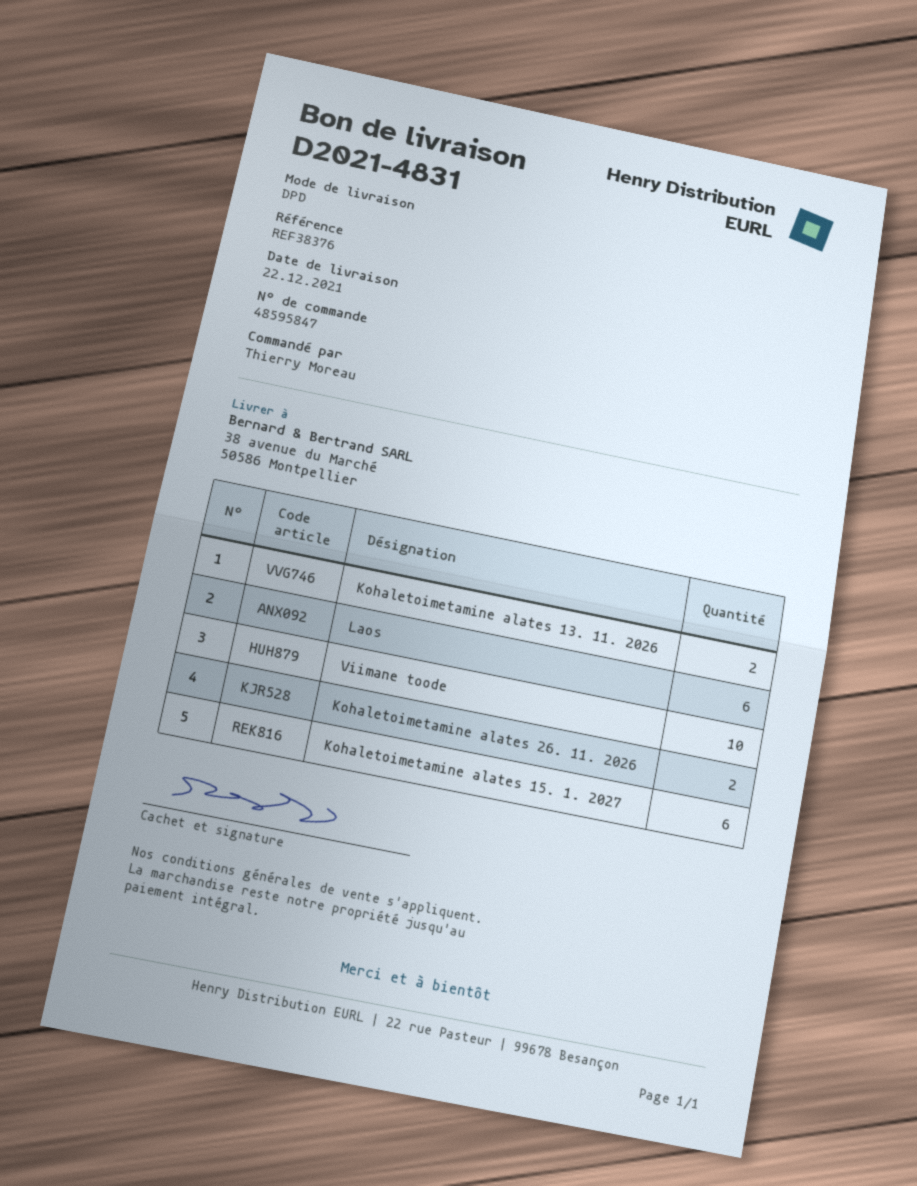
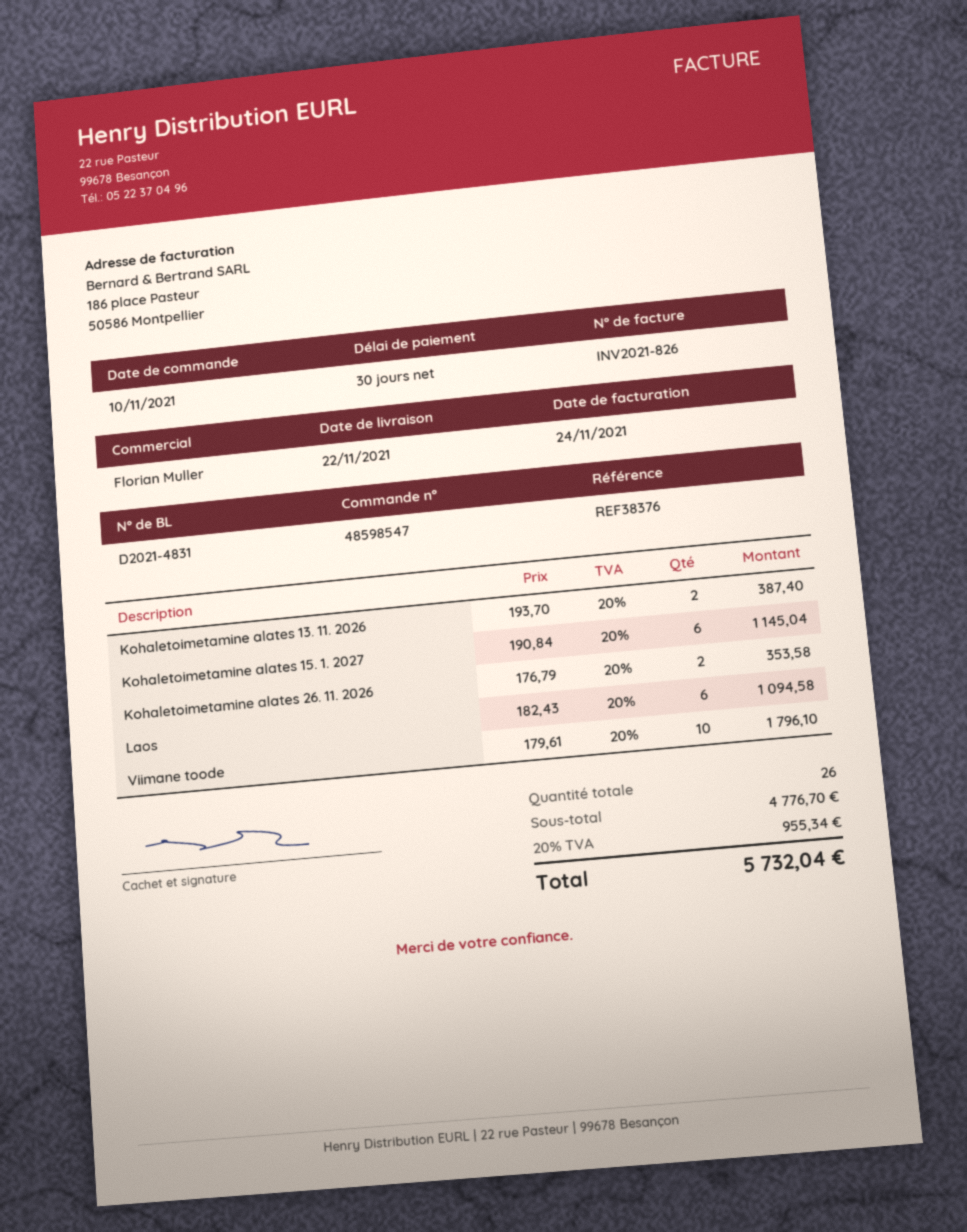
order number: 48595847 -> 48598547
delivery date: 2021-12-22 -> 2021-11-22

